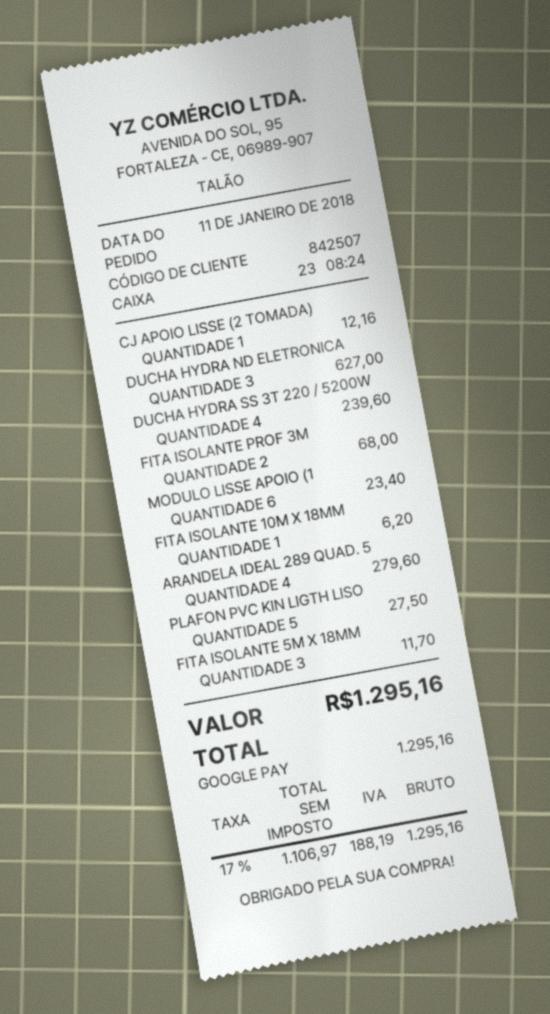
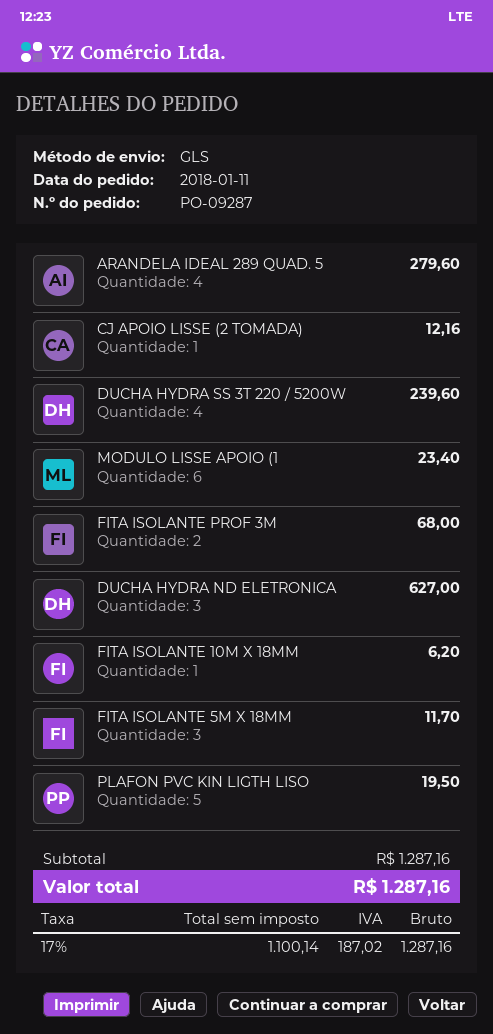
PLAFON PVC KIN LIGTH LISO: 5 for 27.50 -> 5 for 19.50
net: 1106.97 -> 1100.14
tax: 17% = 188.19 -> 17% = 187.02
total: 1295.16 -> 1287.16

